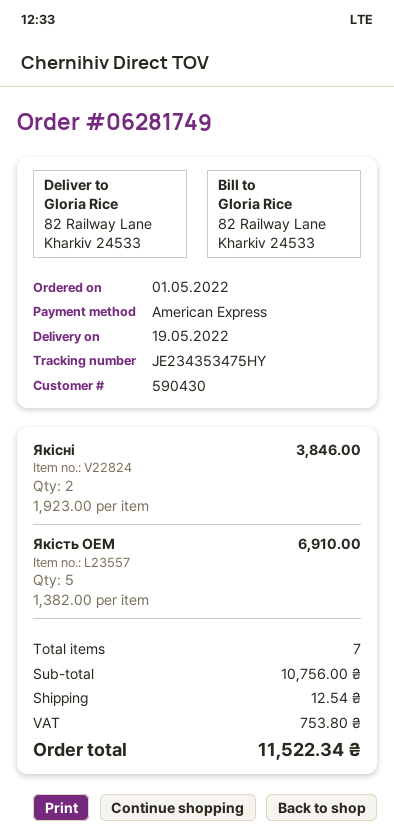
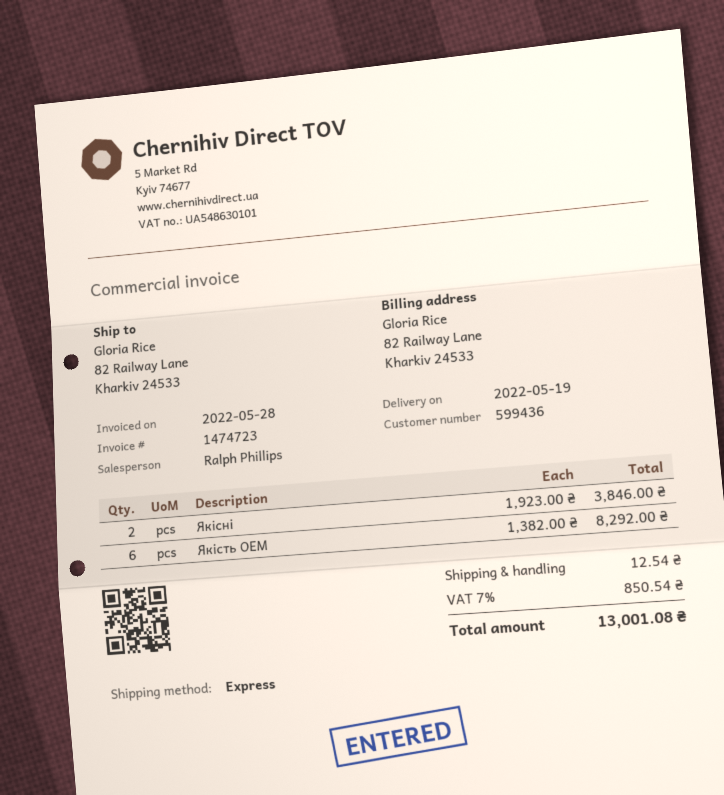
customer number: 590430 -> 599436
Якість OEM: 5 x 1382.00 = 6910.00 -> 6 x 1382.00 = 8292.00
tax: 753.80 -> 850.54
total: 11522.34 -> 13001.08

